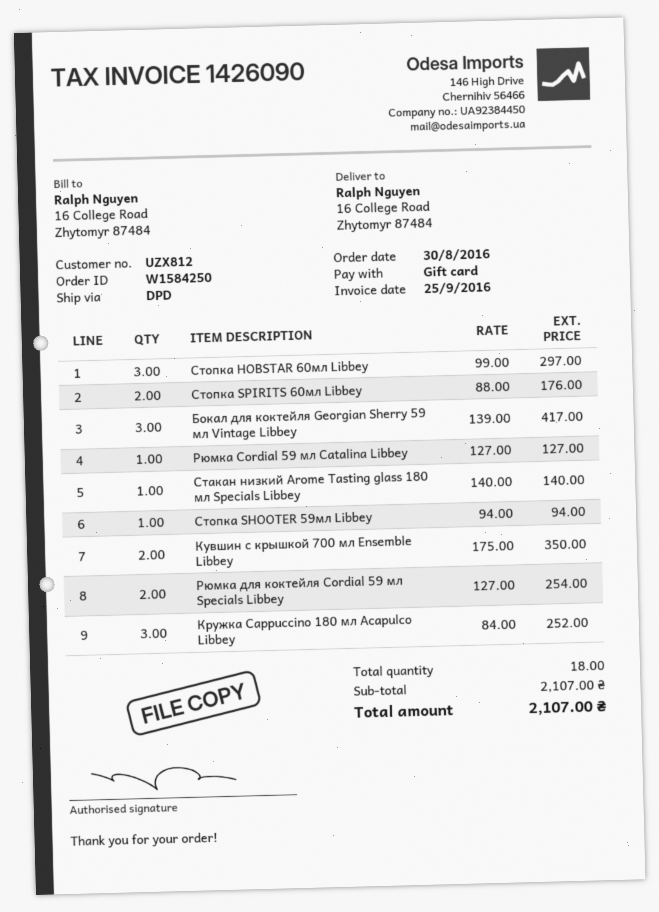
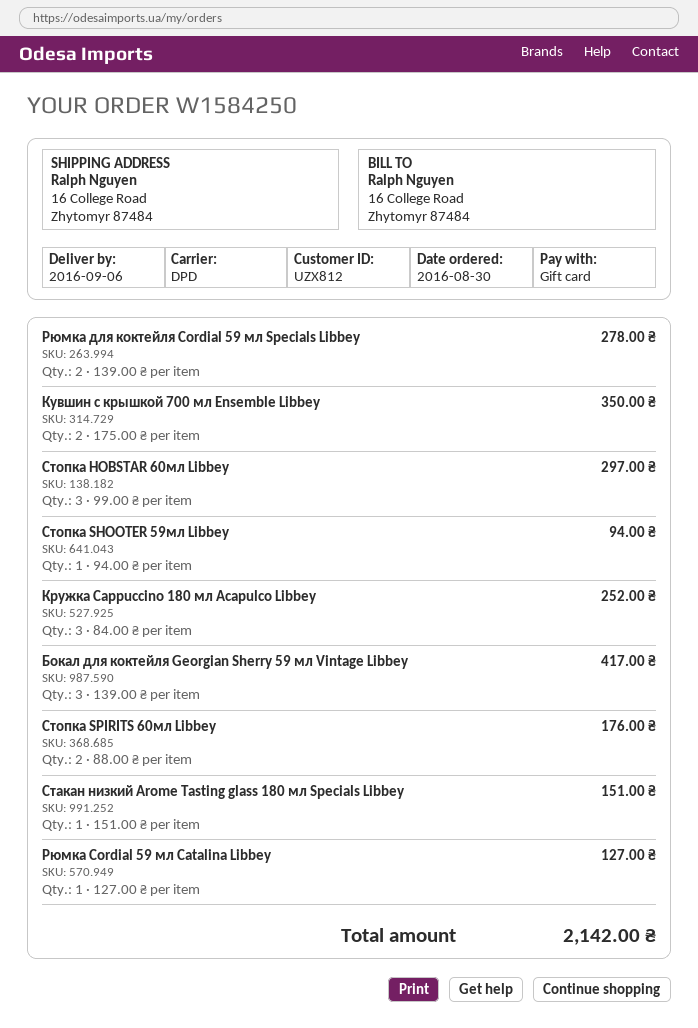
Стакан низкий Arome Tasting glass 180 мл Specials Libbey: 1 x 140.00 = 140.00 -> 1 x 151.00 = 151.00
Рюмка для коктейля Cordial 59 мл Specials Libbey: 2 x 127.00 = 254.00 -> 2 x 139.00 = 278.00
total: 2107.00 -> 2142.00

